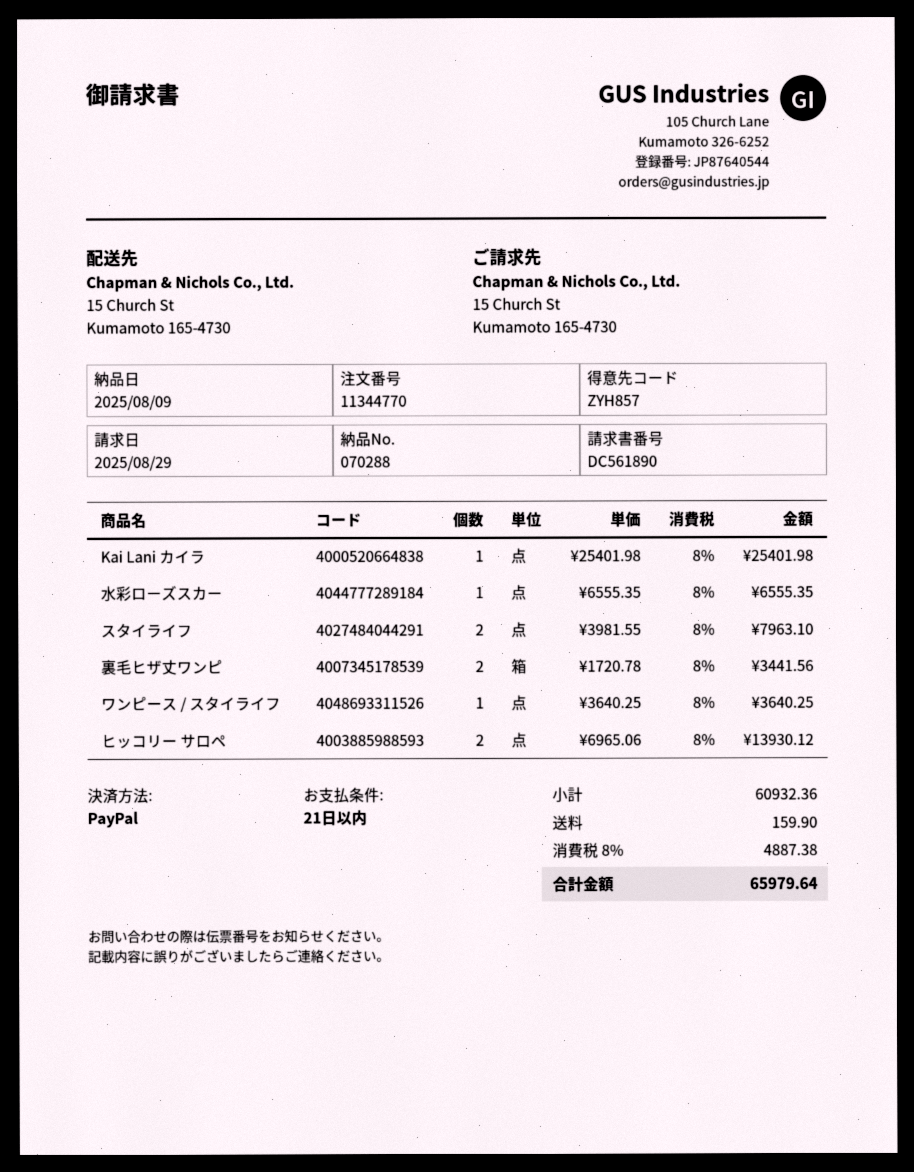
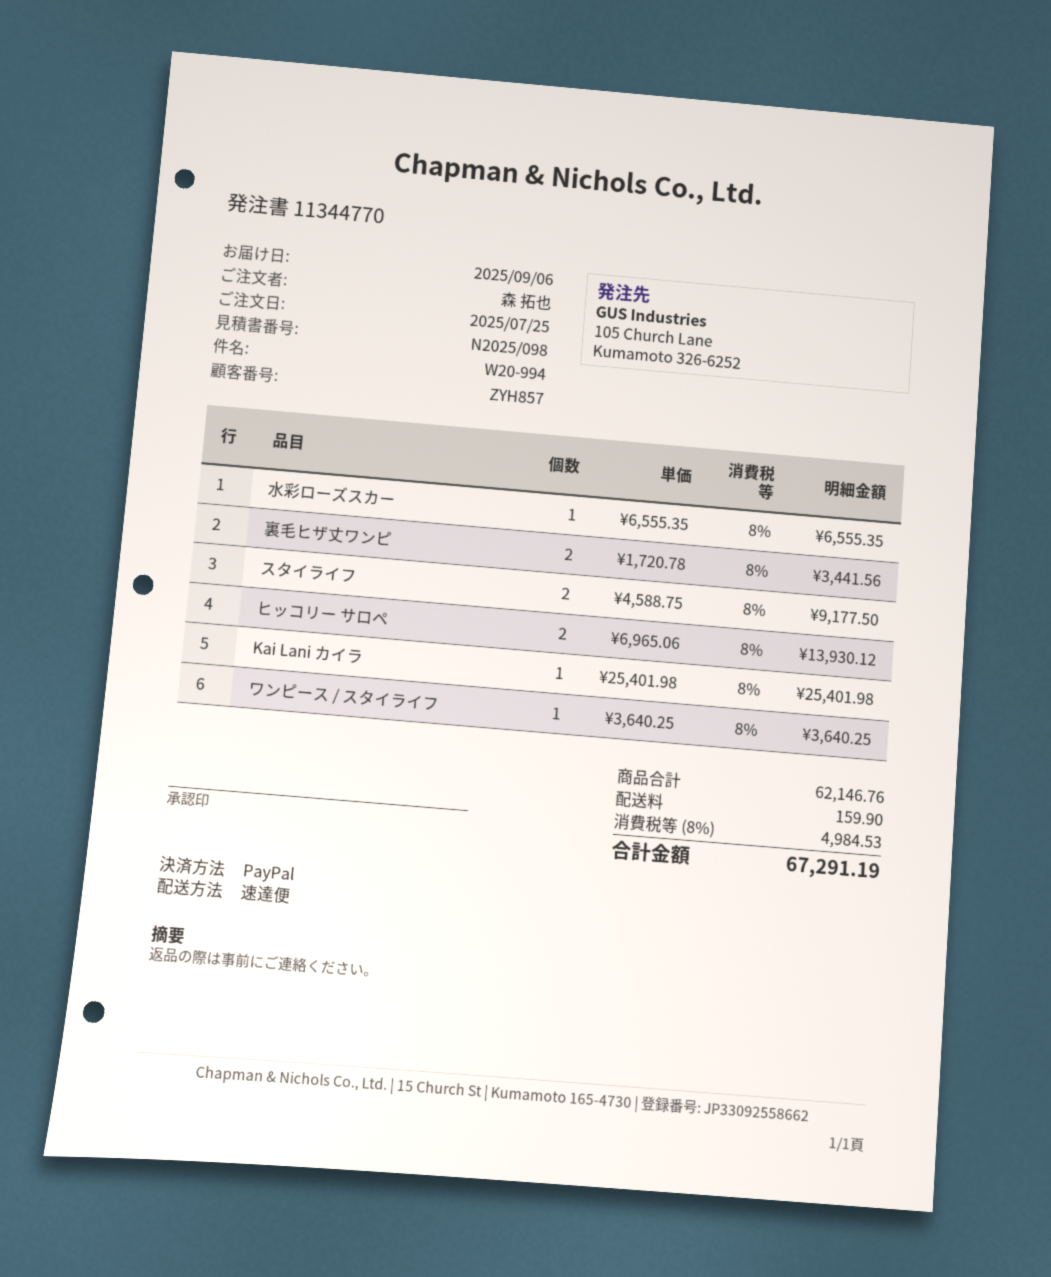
delivery date: 2025-08-09 -> 2025-09-06
スタイライフ: 2 x 3981.55 = 7963.10 -> 2 x 4588.75 = 9177.50
subtotal: 60932.36 -> 62146.76
tax: 8% = 4887.38 -> 8% = 4984.53
total: 65979.64 -> 67291.19

